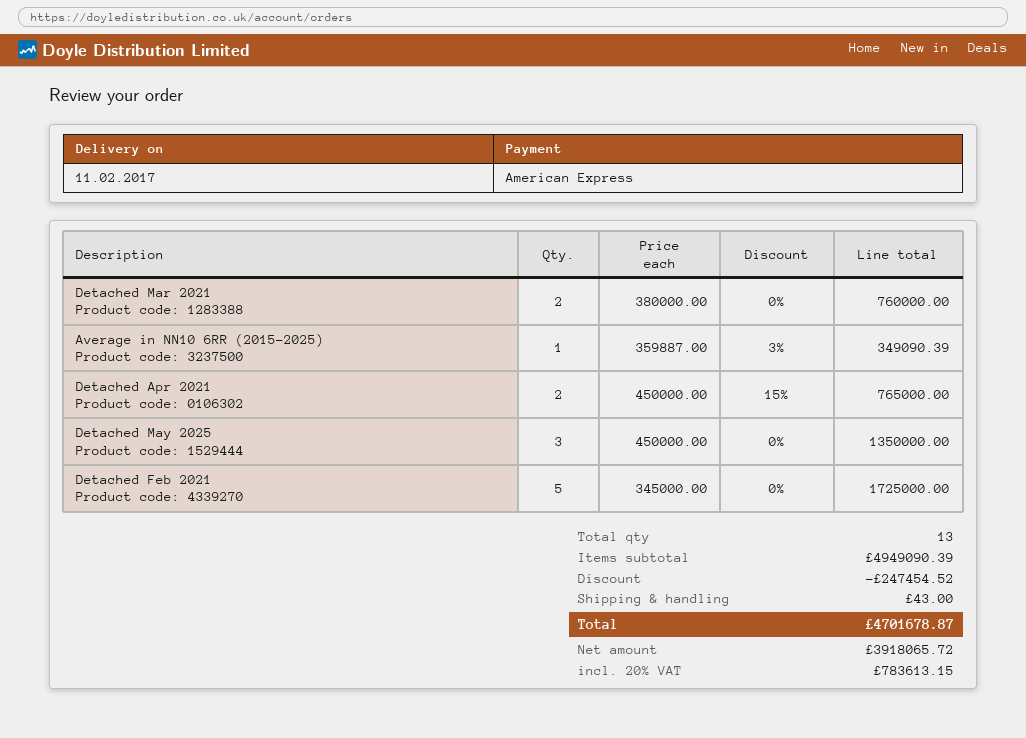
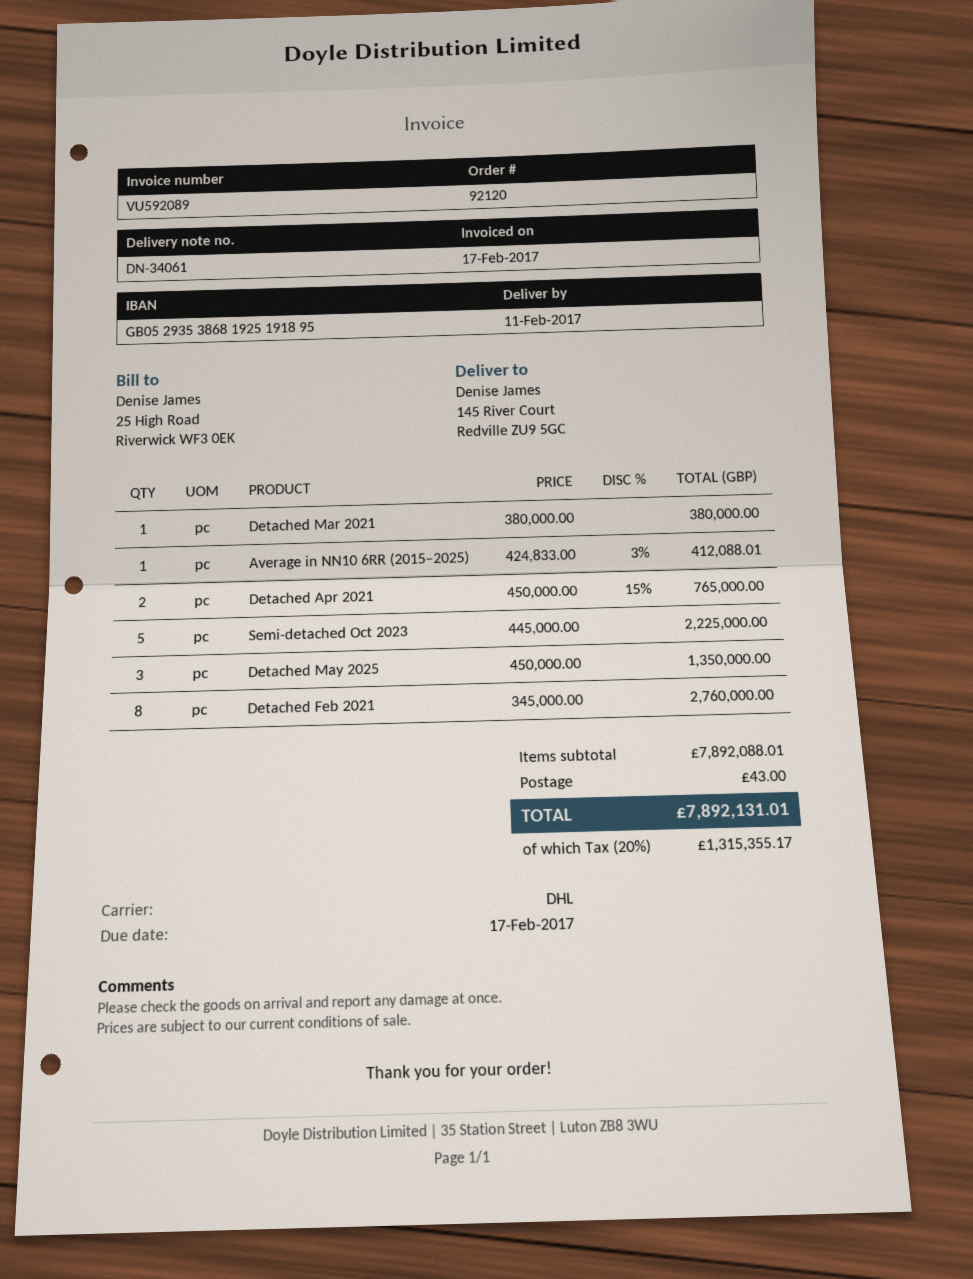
Detached Mar 2021: 2 x 380000.00 = 760000.00 -> 1 x 380000.00 = 380000.00
Average in NN10 6RR (2015–2025): 1 x 359887.00 - 3% = 349090.39 -> 1 x 424833.00 - 3% = 412088.01
Detached Feb 2021: 5 x 345000.00 = 1725000.00 -> 8 x 345000.00 = 2760000.00
Semi-detached Oct 2023: none -> 5 x 445000.00 = 2225000.00
subtotal: 4949090.39 -> 7892088.01
discount: 247454.52 -> none
tax: 20% = 783613.15 -> 20% = 1315355.17
total: 4701678.87 -> 7892131.01

